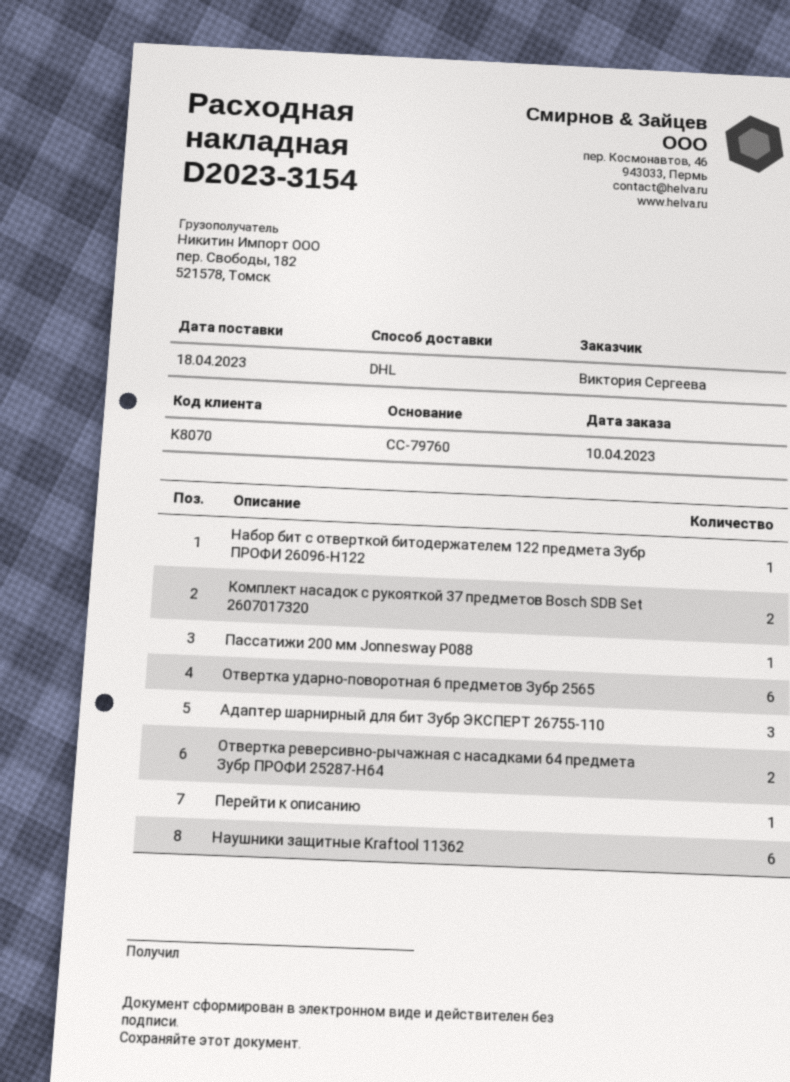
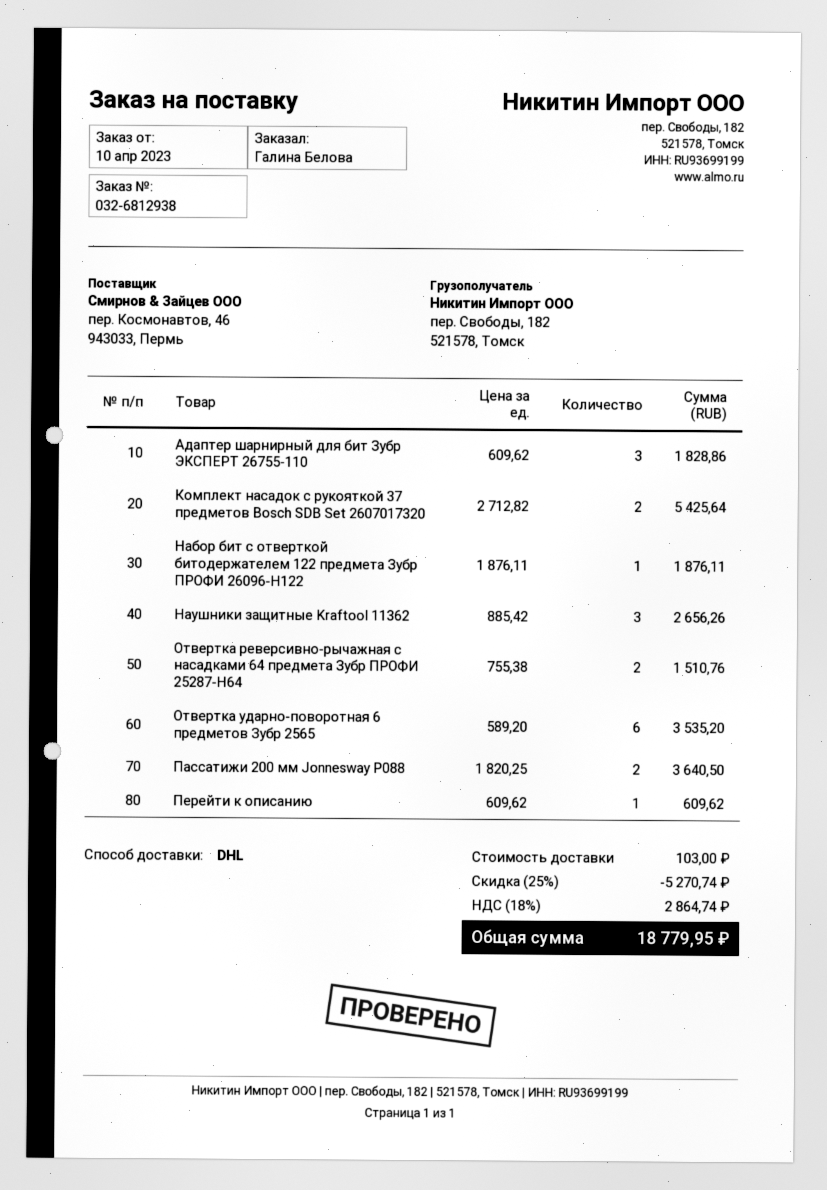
ordered by: Виктория Сергеева -> Галина Белова
Пассатижи 200 мм Jonnesway P088: 1 -> 2
Наушники защитные Kraftool 11362: 6 -> 3

